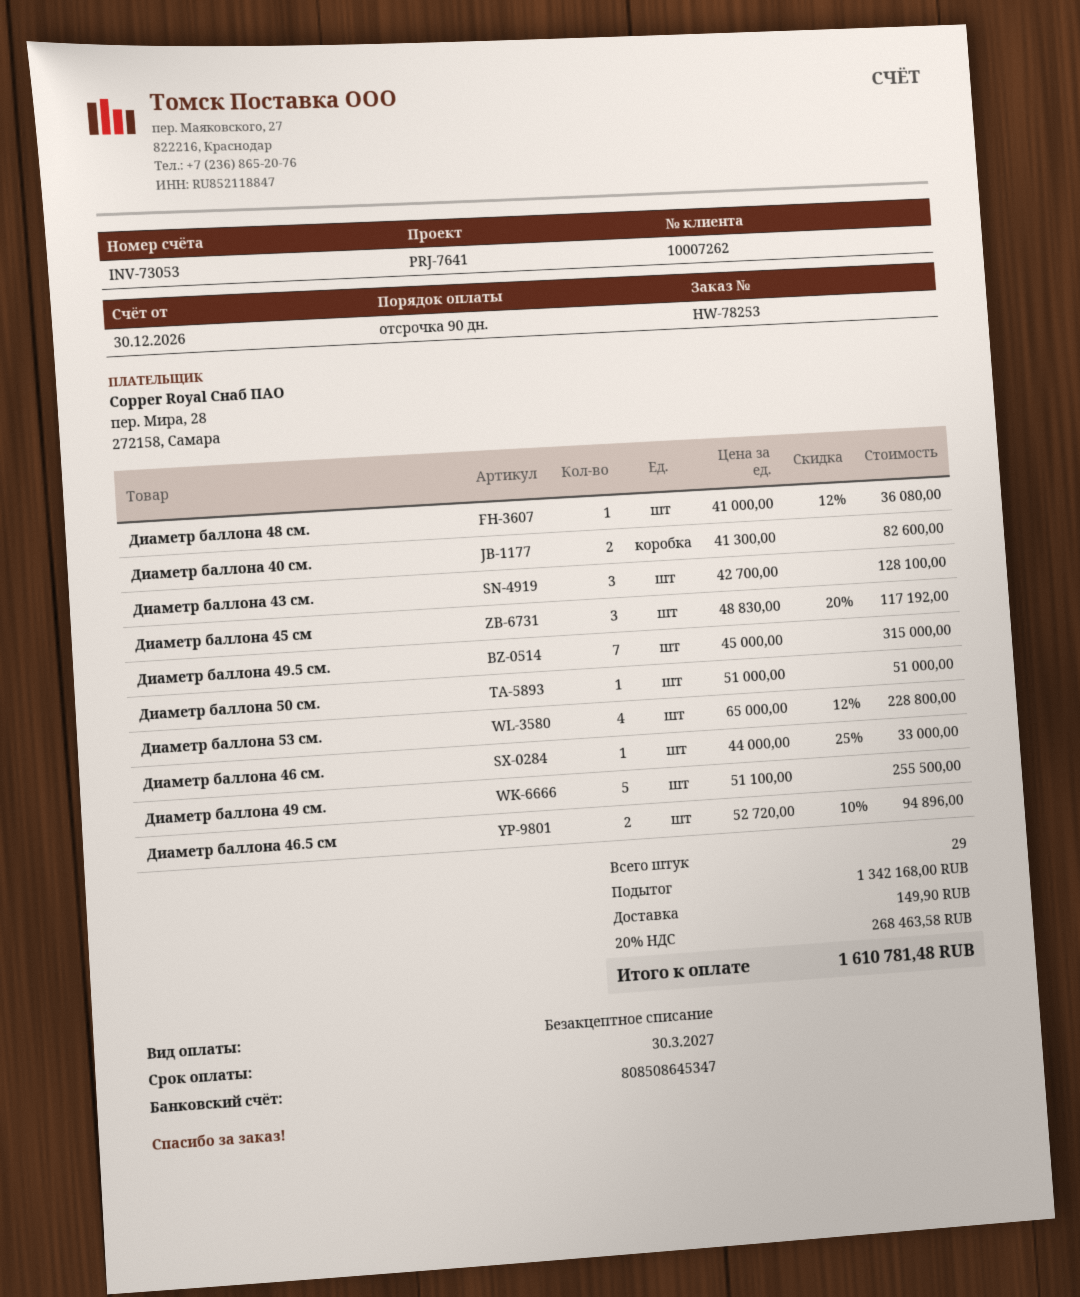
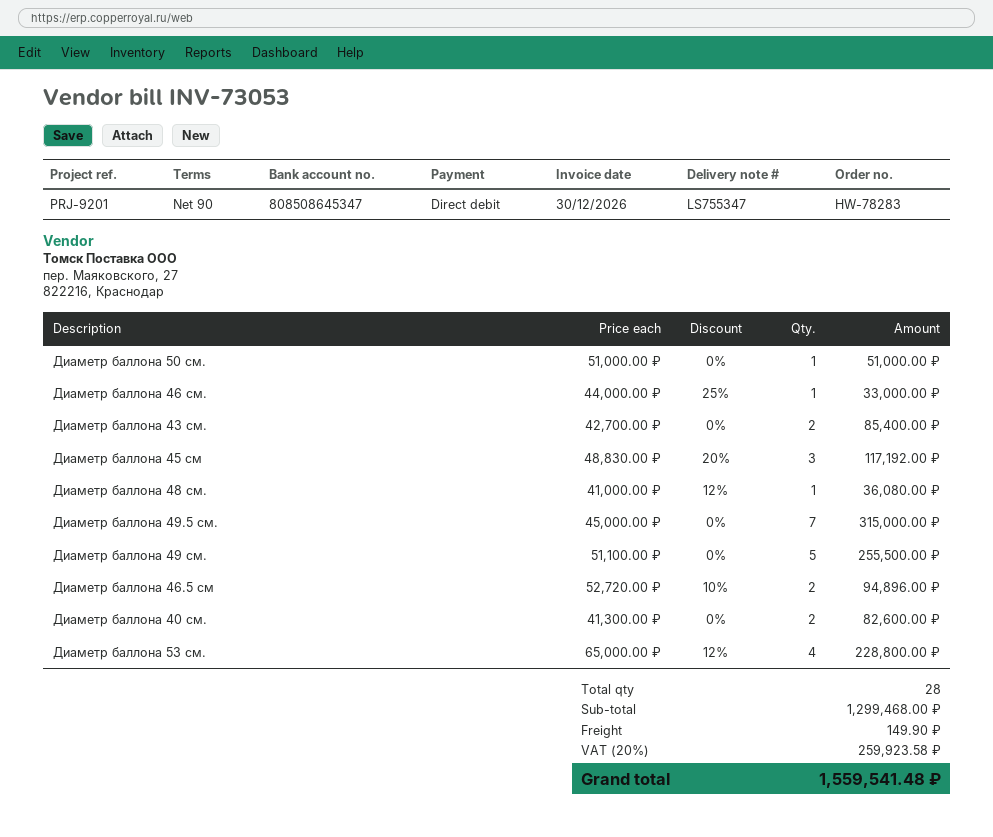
order number: HW-78253 -> HW-78283
reference: PRJ-7641 -> PRJ-9201
Диаметр баллона 43 см.: 3 x 42700.00 = 128100.00 -> 2 x 42700.00 = 85400.00
total quantity: 29 -> 28
subtotal: 1342168.00 -> 1299468.00
tax: 20% = 268463.58 -> 20% = 259923.58
total: 1610781.48 -> 1559541.48

